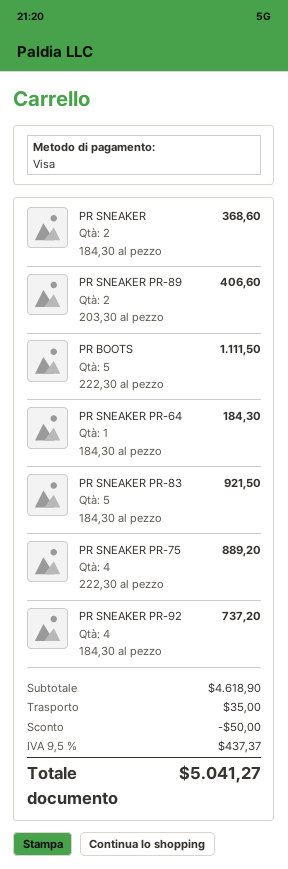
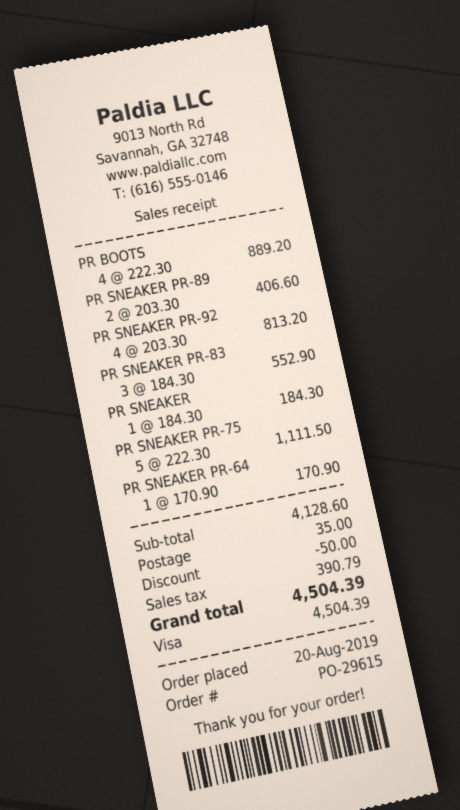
PR SNEAKER: 2 x 184.30 = 368.60 -> 1 x 184.30 = 184.30
PR BOOTS: 5 x 222.30 = 1111.50 -> 4 x 222.30 = 889.20
PR SNEAKER PR-64: 1 x 184.30 = 184.30 -> 1 x 170.90 = 170.90
PR SNEAKER PR-83: 5 x 184.30 = 921.50 -> 3 x 184.30 = 552.90
PR SNEAKER PR-75: 4 x 222.30 = 889.20 -> 5 x 222.30 = 1111.50
PR SNEAKER PR-92: 4 x 184.30 = 737.20 -> 4 x 203.30 = 813.20
subtotal: 4618.90 -> 4128.60
tax: 437.37 -> 390.79
total: 5041.27 -> 4504.39

